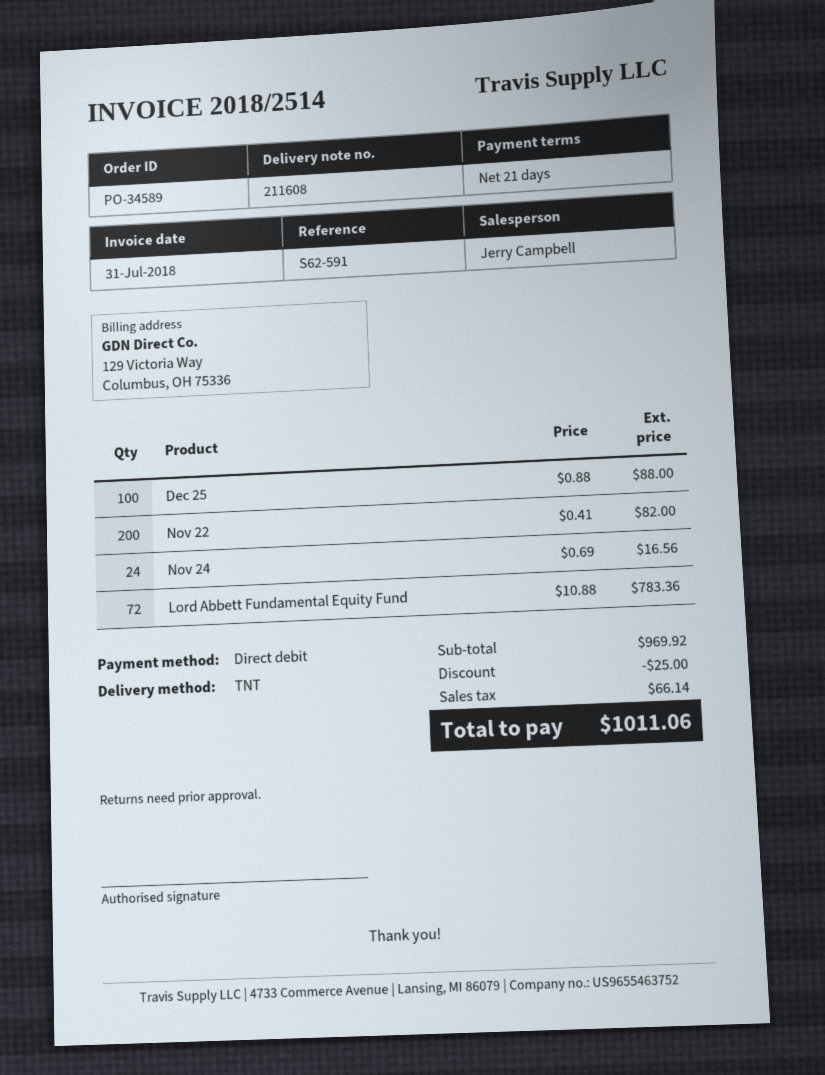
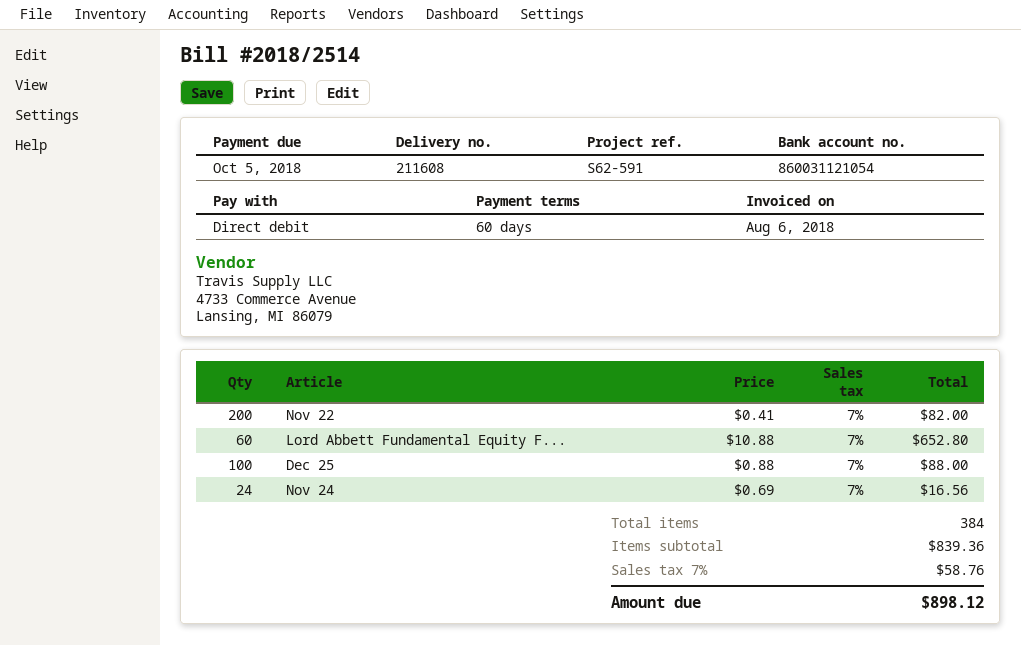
invoice date: 2018-07-31 -> 2018-08-06
payment terms: 21 days -> 60 days
Lord Abbett Fundamental Equity Fund: 72 x 10.88 = 783.36 -> 60 x 10.88 = 652.80
subtotal: 969.92 -> 839.36
discount: 25.00 -> none
tax: 66.14 -> 58.76
total: 1011.06 -> 898.12

